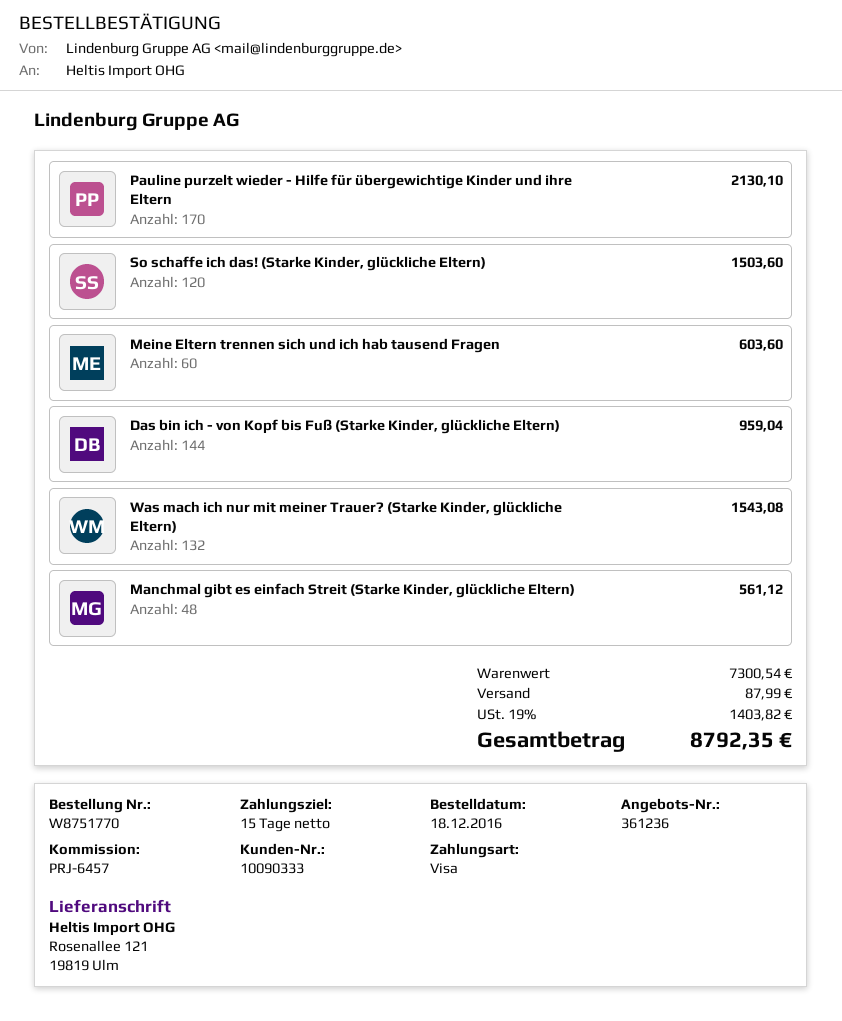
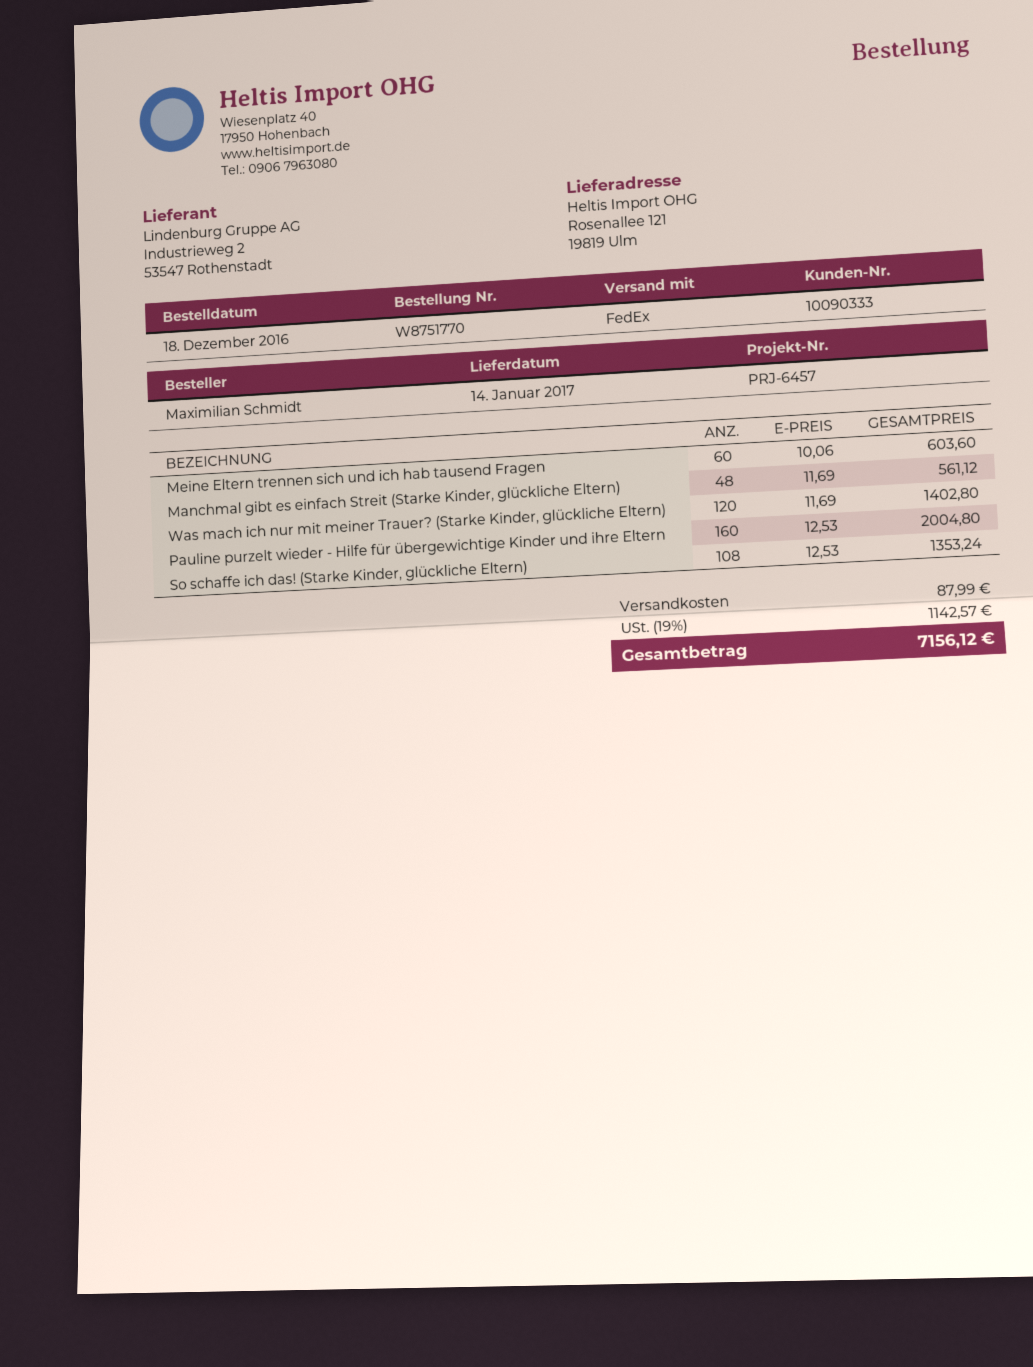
Pauline purzelt wieder - Hilfe für übergewichtige Kinder und ihre Eltern: 170 for 2130.10 -> 160 for 2004.80
So schaffe ich das! (Starke Kinder, glückliche Eltern): 120 for 1503.60 -> 108 for 1353.24
Das bin ich - von Kopf bis Fuß (Starke Kinder, glückliche Eltern): 144 for 959.04 -> none
Was mach ich nur mit meiner Trauer? (Starke Kinder, glückliche Eltern): 132 for 1543.08 -> 120 for 1402.80
tax: 19% = 1403.82 -> 19% = 1142.57
total: 8792.35 -> 7156.12

